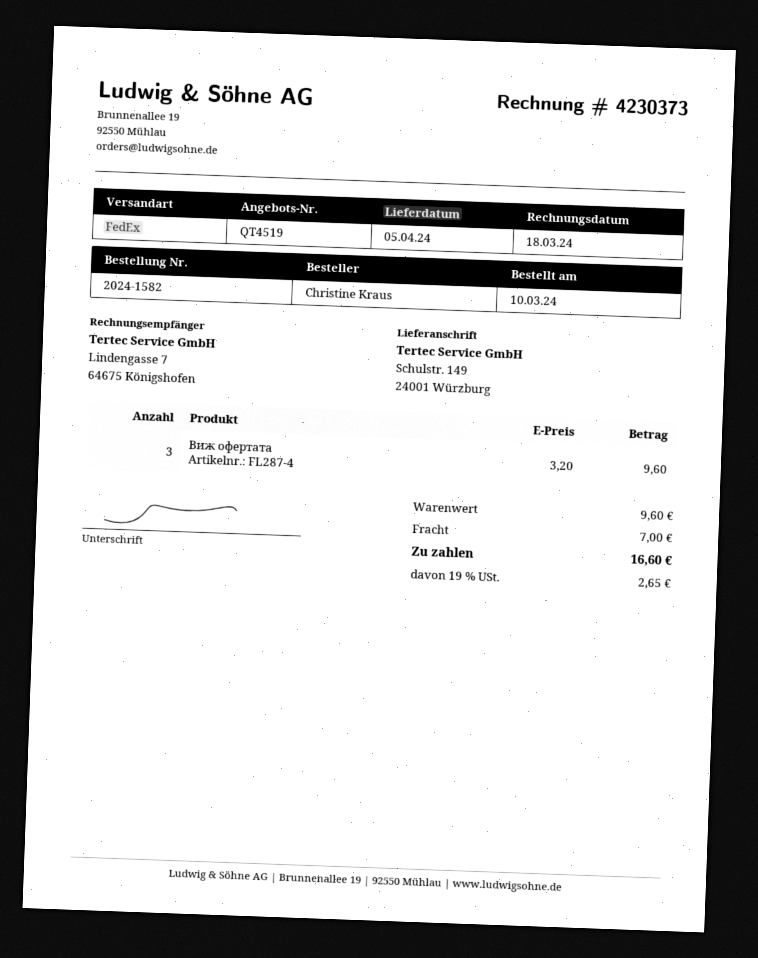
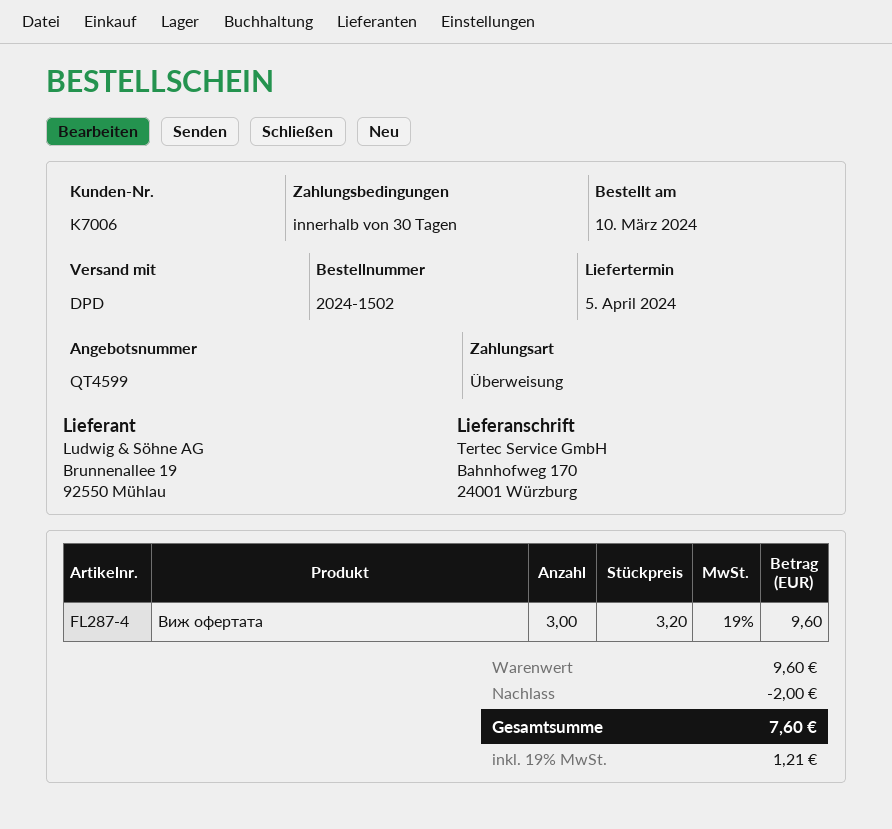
quote number: QT4519 -> QT4599
order number: 2024-1582 -> 2024-1502
shipping method: FedEx -> DPD
ship to: Schulstr. 149, 24001 Würzburg -> Bahnhofweg 170, 24001 Würzburg
discount: none -> 2.00
shipping: 7.00 -> none
tax: 19% = 2.65 -> 19% = 1.21
total: 16.60 -> 7.60

